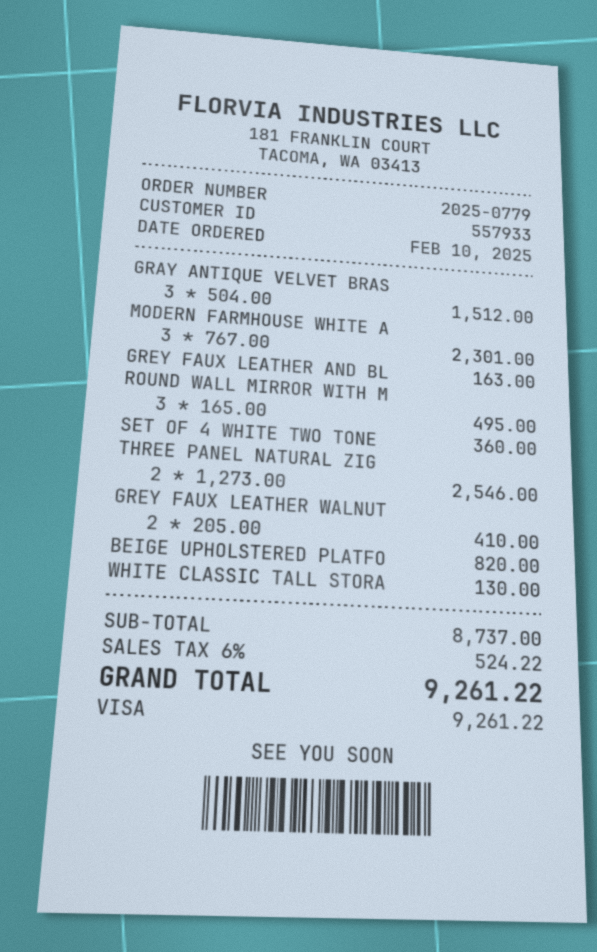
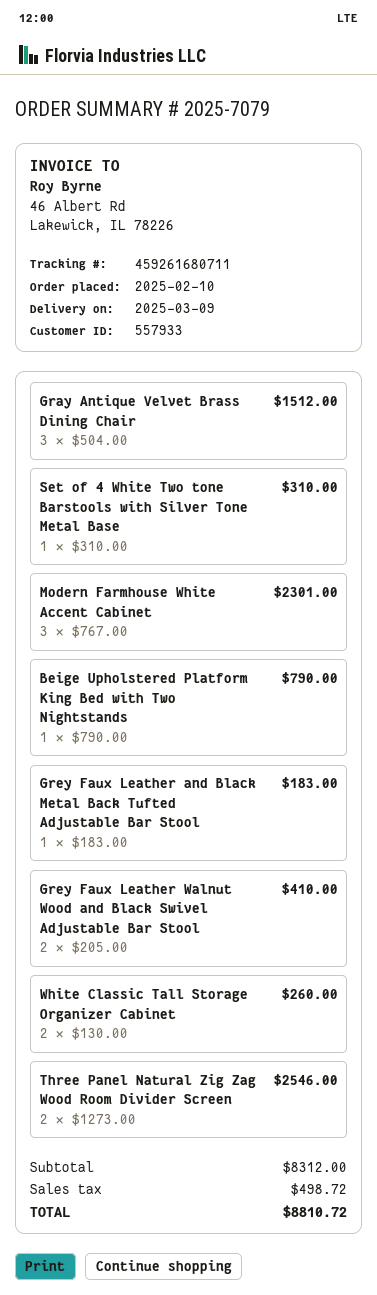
order number: 2025-0779 -> 2025-7079
GREY FAUX LEATHER AND BL: 1 x 163.00 = 163.00 -> 1 x 183.00 = 183.00
ROUND WALL MIRROR WITH M: 3 x 165.00 = 495.00 -> none
SET OF 4 WHITE TWO TONE: 1 x 360.00 = 360.00 -> 1 x 310.00 = 310.00
BEIGE UPHOLSTERED PLATFO: 1 x 820.00 = 820.00 -> 1 x 790.00 = 790.00
WHITE CLASSIC TALL STORA: 1 x 130.00 = 130.00 -> 2 x 130.00 = 260.00
subtotal: 8737.00 -> 8312.00
tax: 524.22 -> 498.72
total: 9261.22 -> 8810.72

